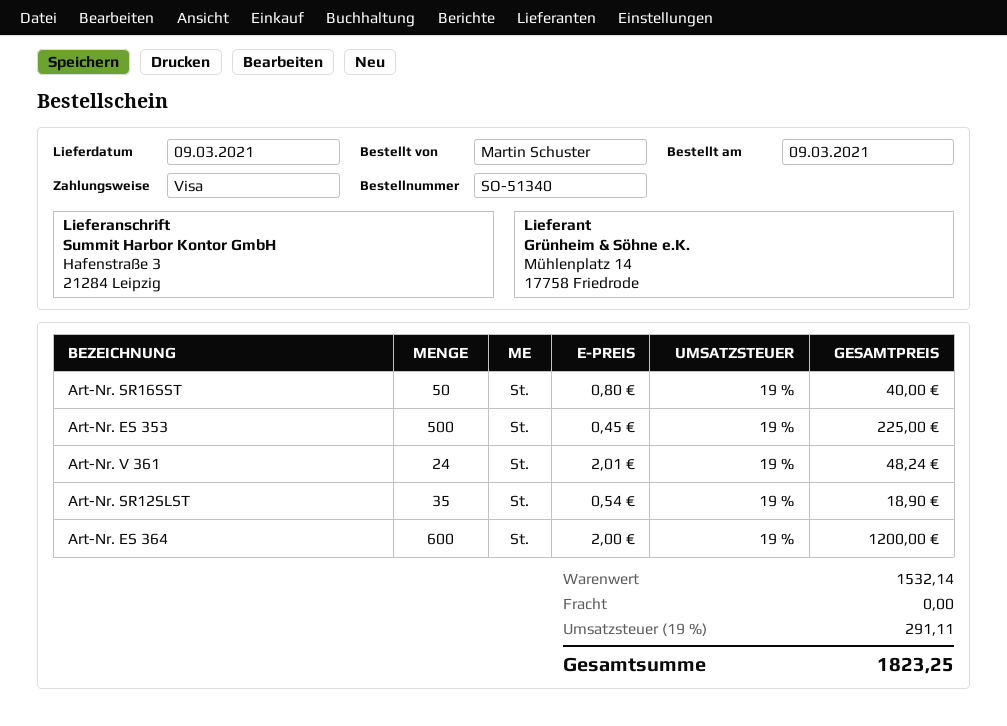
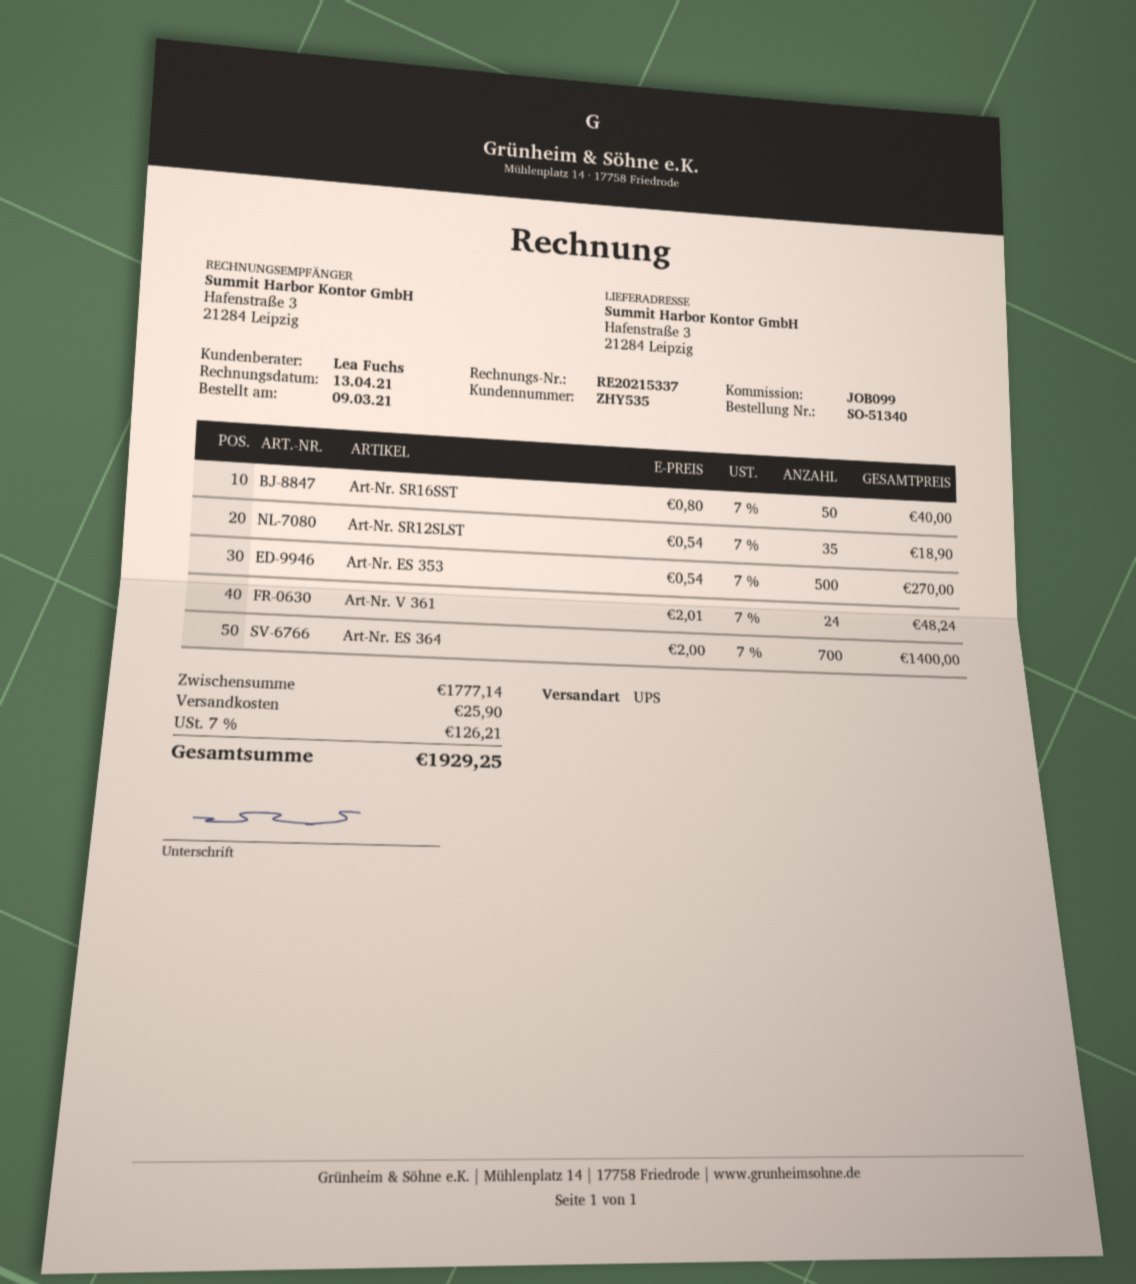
Art-Nr. ES 353: 500 x 0.45 = 225.00 -> 500 x 0.54 = 270.00
Art-Nr. ES 364: 600 x 2.00 = 1200.00 -> 700 x 2.00 = 1400.00
subtotal: 1532.14 -> 1777.14
shipping: 0.00 -> 25.90
tax: 19% = 291.11 -> 7% = 126.21
total: 1823.25 -> 1929.25

